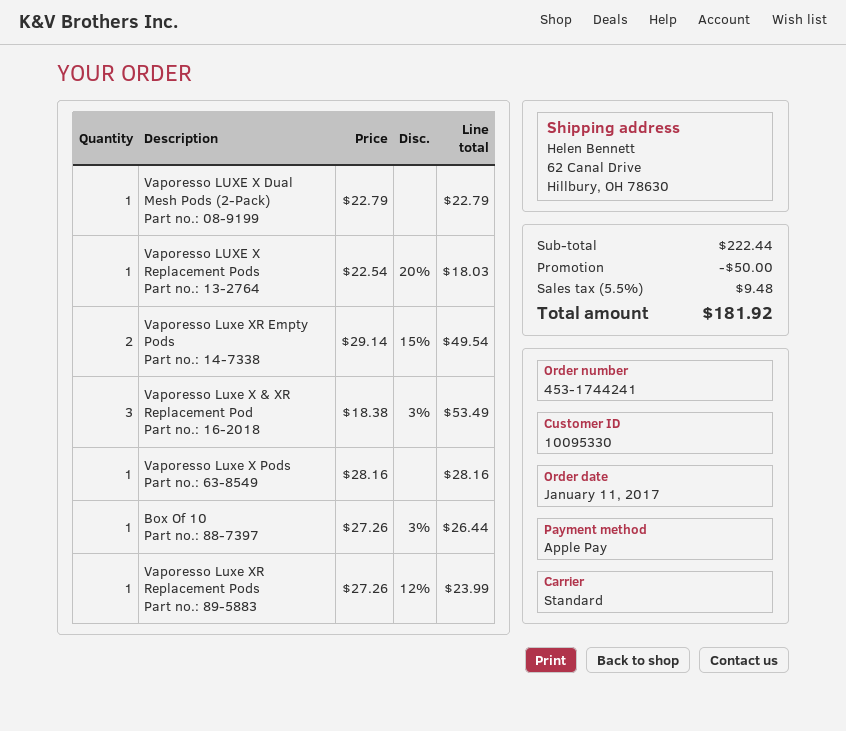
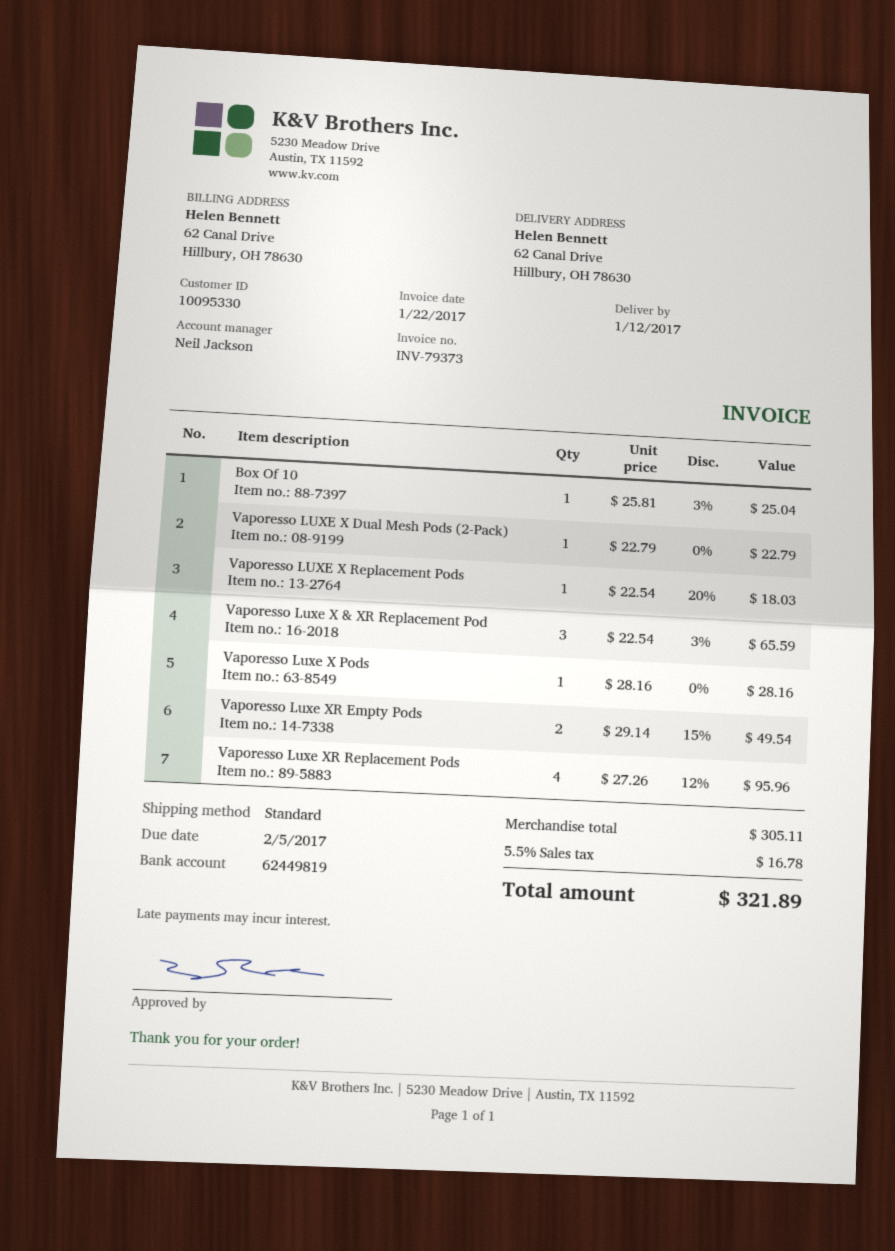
Vaporesso Luxe X & XR Replacement Pod: 3 x 18.38 - 3% = 53.49 -> 3 x 22.54 - 3% = 65.59
Box Of 10: 1 x 27.26 - 3% = 26.44 -> 1 x 25.81 - 3% = 25.04
Vaporesso Luxe XR Replacement Pods: 1 x 27.26 - 12% = 23.99 -> 4 x 27.26 - 12% = 95.96
subtotal: 222.44 -> 305.11
discount: 50.00 -> none
tax: 5.5% = 9.48 -> 5.5% = 16.78
total: 181.92 -> 321.89

